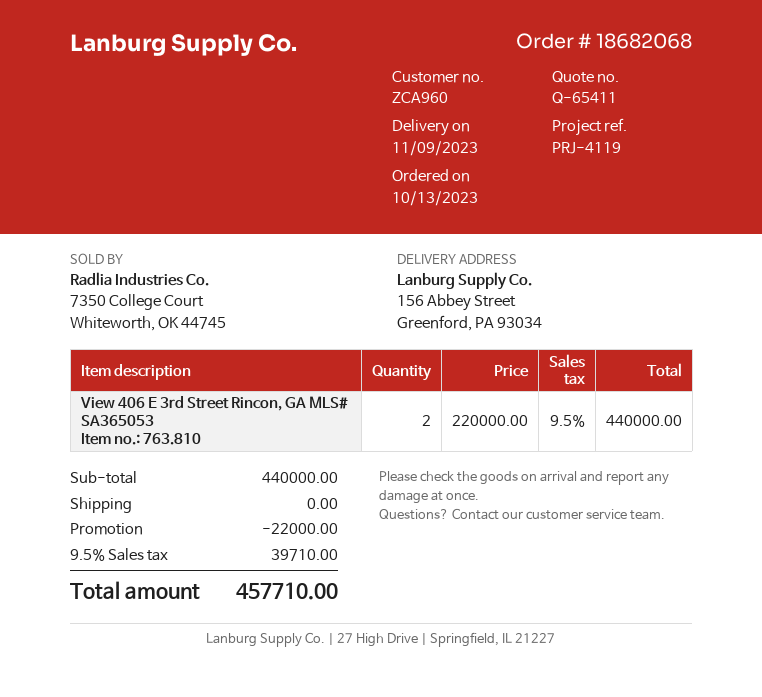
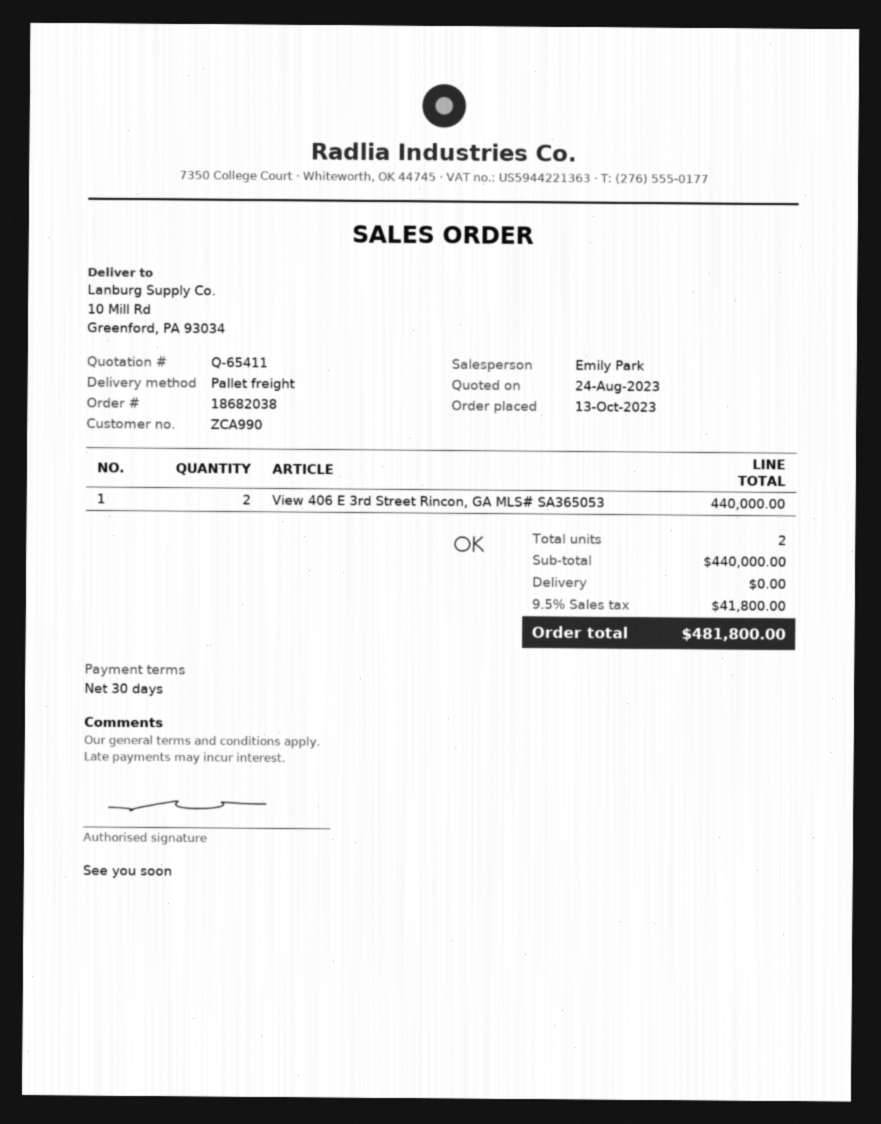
order number: 18682068 -> 18682038
customer number: ZCA960 -> ZCA990
ship to: 156 Abbey Street, Greenford, PA 93034 -> 10 Mill Rd, Greenford, PA 93034
discount: 22000.00 -> none
tax: 9.5% = 39710.00 -> 9.5% = 41800.00
total: 457710.00 -> 481800.00

